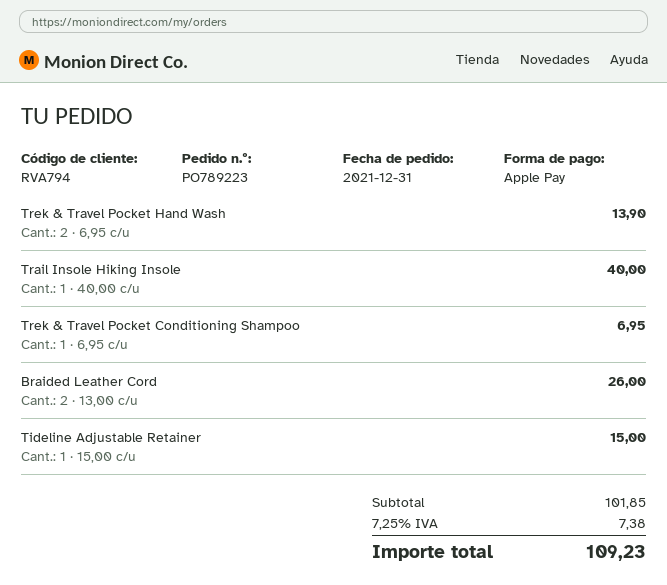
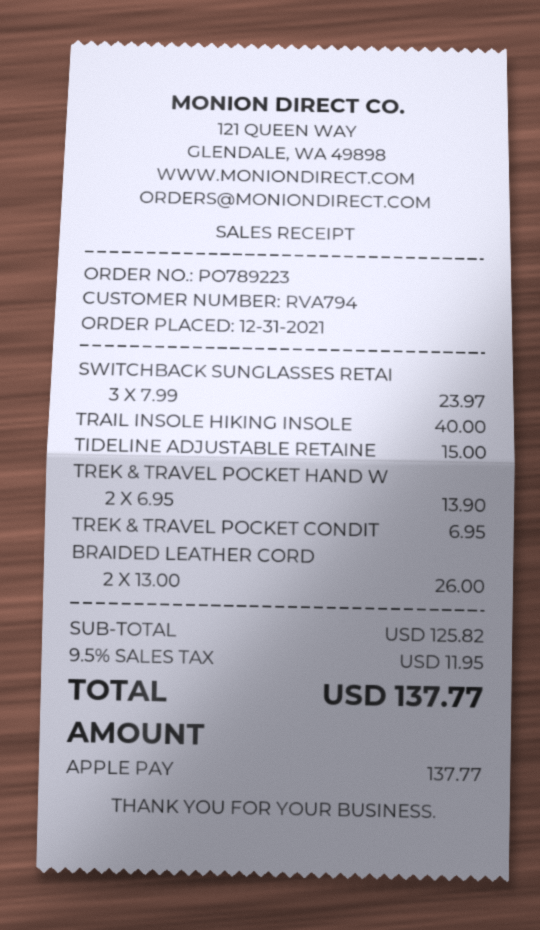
SWITCHBACK SUNGLASSES RETAI: none -> 3 x 7.99 = 23.97
subtotal: 101.85 -> 125.82
tax: 7.25% = 7.38 -> 9.5% = 11.95
total: 109.23 -> 137.77

